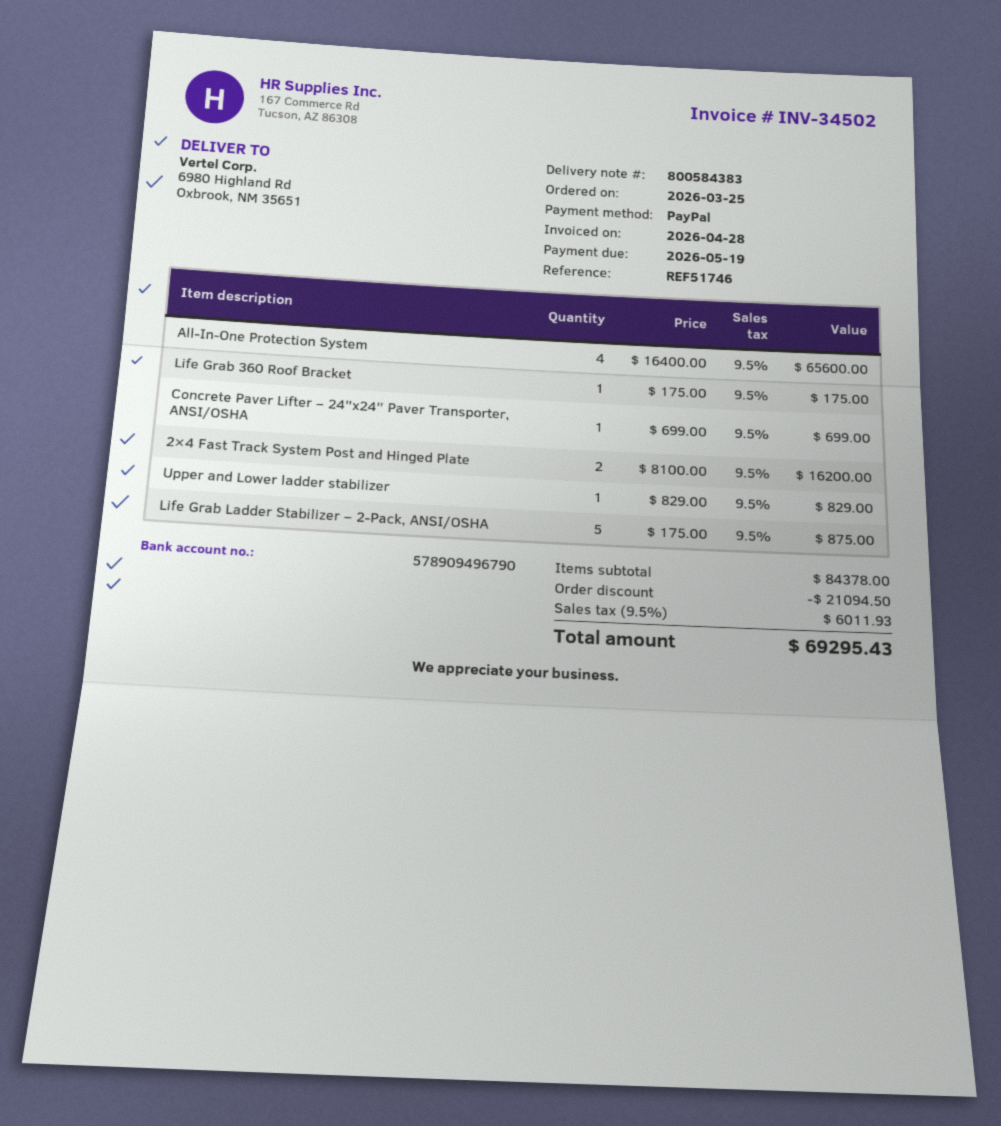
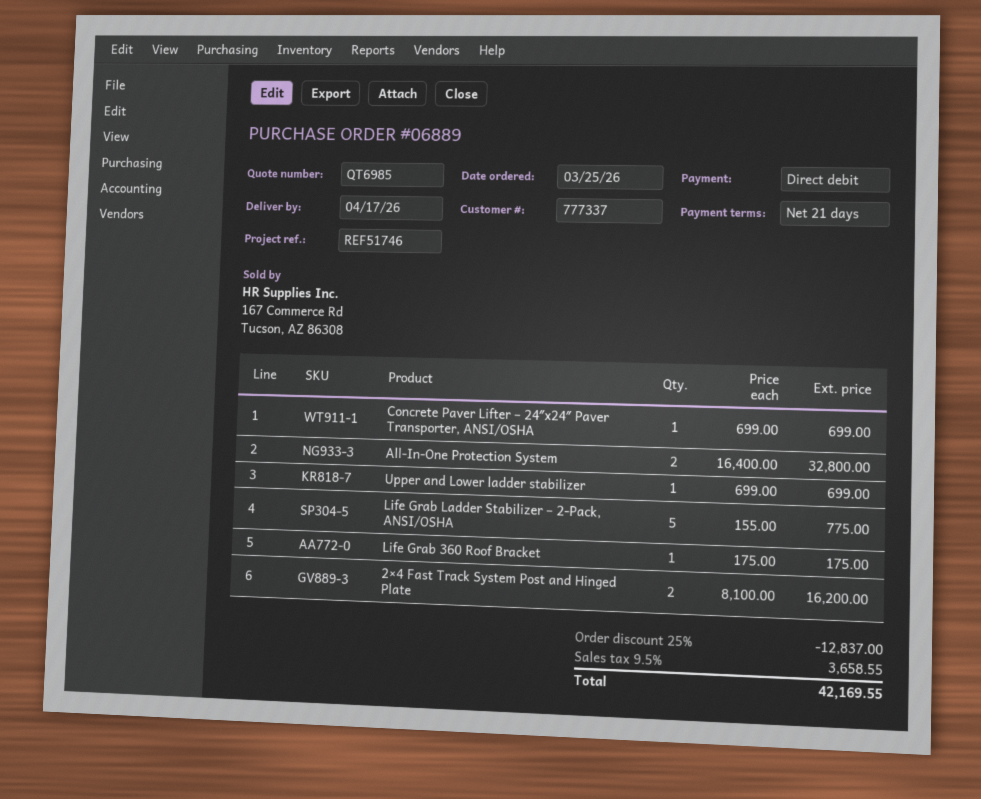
payment method: PayPal -> direct debit
All-In-One Protection System: 4 x 16400.00 = 65600.00 -> 2 x 16400.00 = 32800.00
Upper and Lower ladder stabilizer: 1 x 829.00 = 829.00 -> 1 x 699.00 = 699.00
Life Grab Ladder Stabilizer – 2-Pack, ANSI/OSHA: 5 x 175.00 = 875.00 -> 5 x 155.00 = 775.00
discount: 21094.50 -> 12837.00
tax: 9.5% = 6011.93 -> 9.5% = 3658.55
total: 69295.43 -> 42169.55

